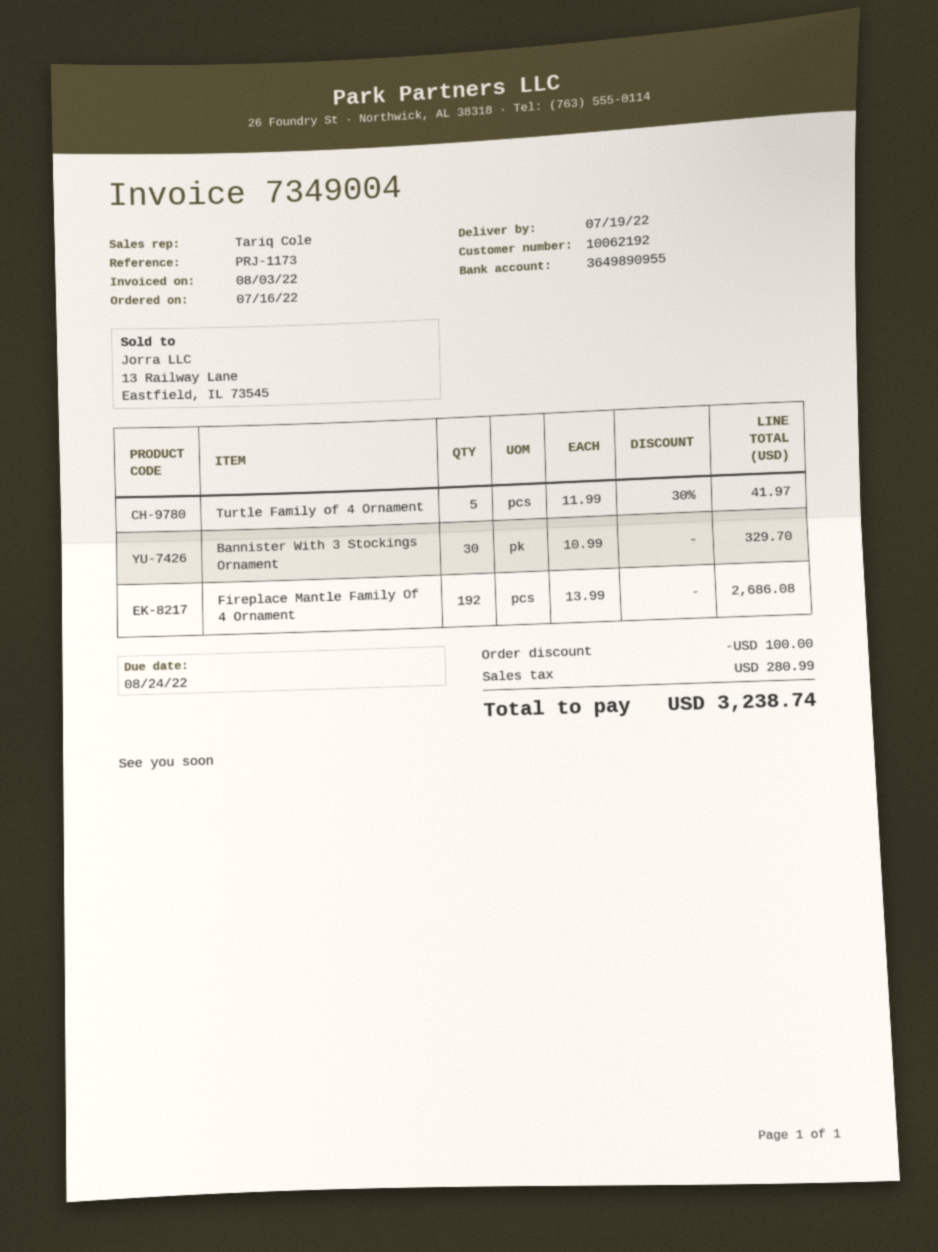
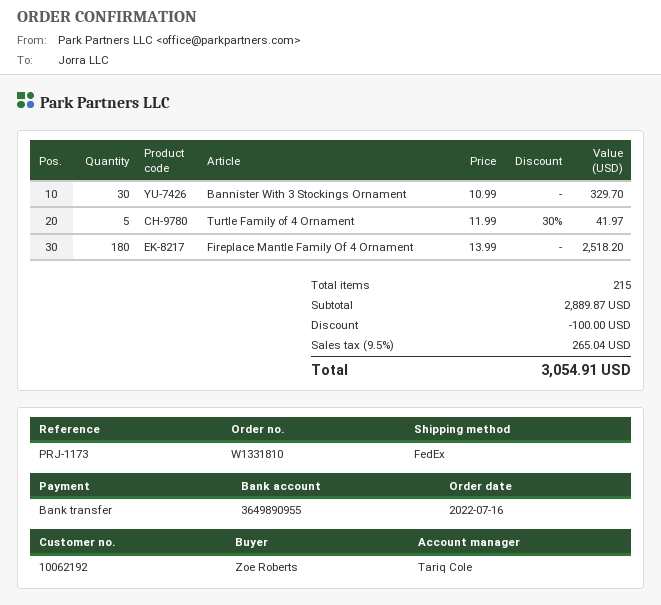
Fireplace Mantle Family Of 4 Ornament: 192 x 13.99 = 2686.08 -> 180 x 13.99 = 2518.20
tax: 280.99 -> 265.04
total: 3238.74 -> 3054.91

